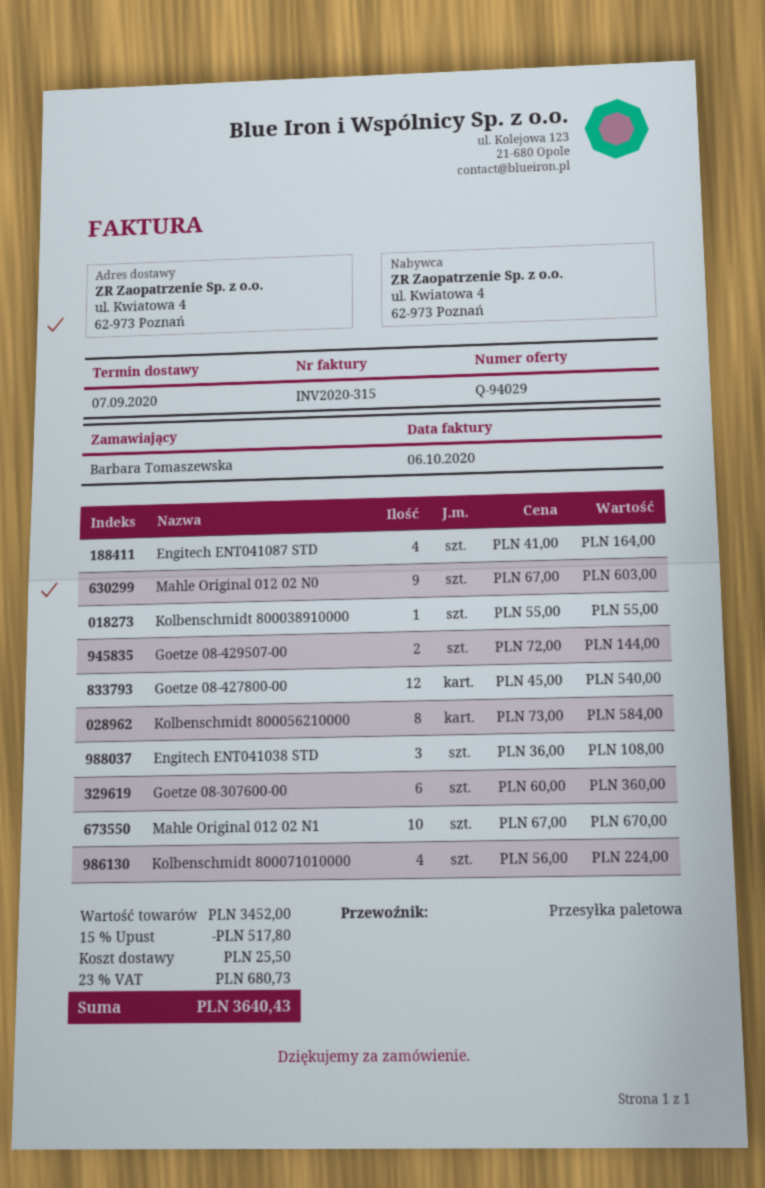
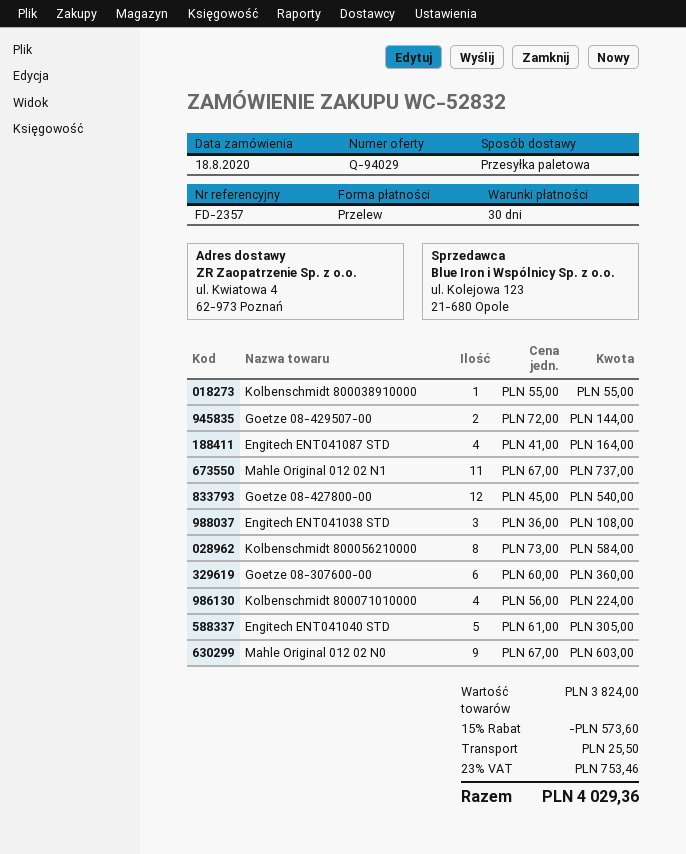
Mahle Original 012 02 N1: 10 x 67.00 = 670.00 -> 11 x 67.00 = 737.00
Engitech ENT041040 STD: none -> 5 x 61.00 = 305.00
subtotal: 3452.00 -> 3824.00
discount: 15% = 517.80 -> 15% = 573.60
tax: 23% = 680.73 -> 23% = 753.46
total: 3640.43 -> 4029.36

